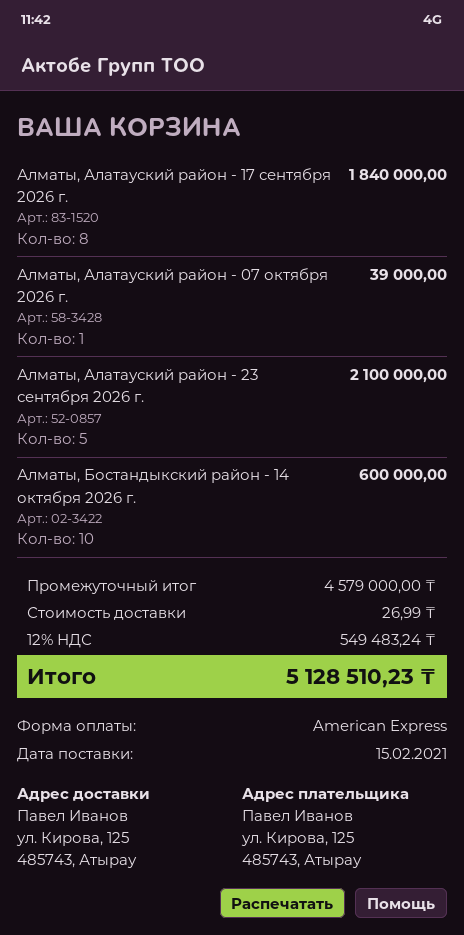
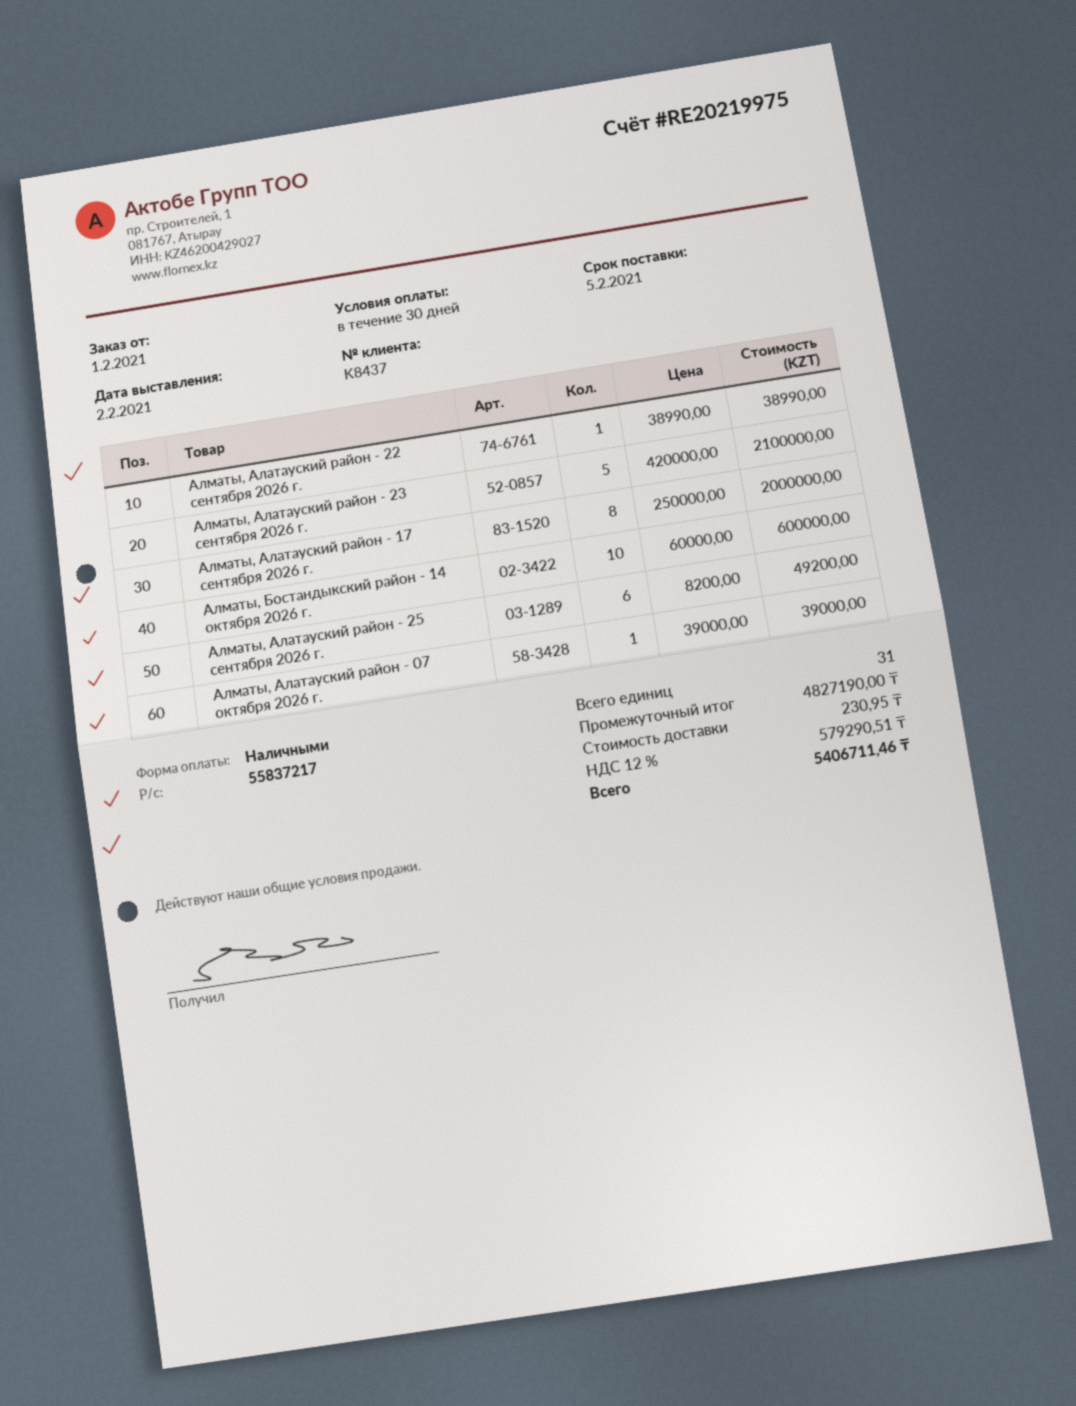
delivery date: 2021-02-15 -> 2021-02-05
payment method: American Express -> cash
Алматы, Алатауский район - 17 сентября 2026 г.: 8 for 1840000.00 -> 8 for 2000000.00
Алматы, Алатауский район - 22 сентября 2026 г.: none -> 1 for 38990.00
Алматы, Алатауский район - 25 сентября 2026 г.: none -> 6 for 49200.00
subtotal: 4579000.00 -> 4827190.00
shipping: 26.99 -> 230.95
tax: 12% = 549483.24 -> 12% = 579290.51
total: 5128510.23 -> 5406711.46

